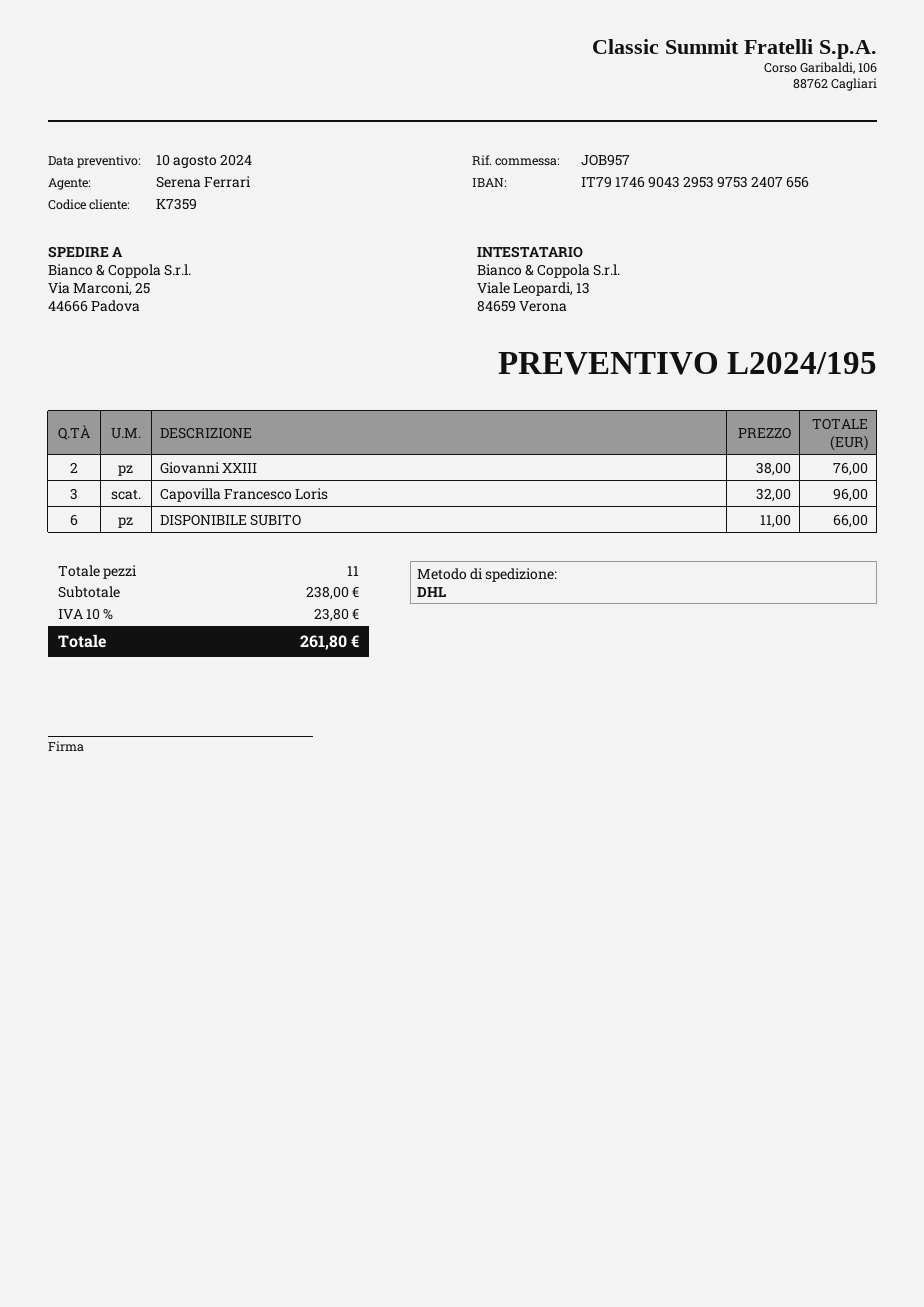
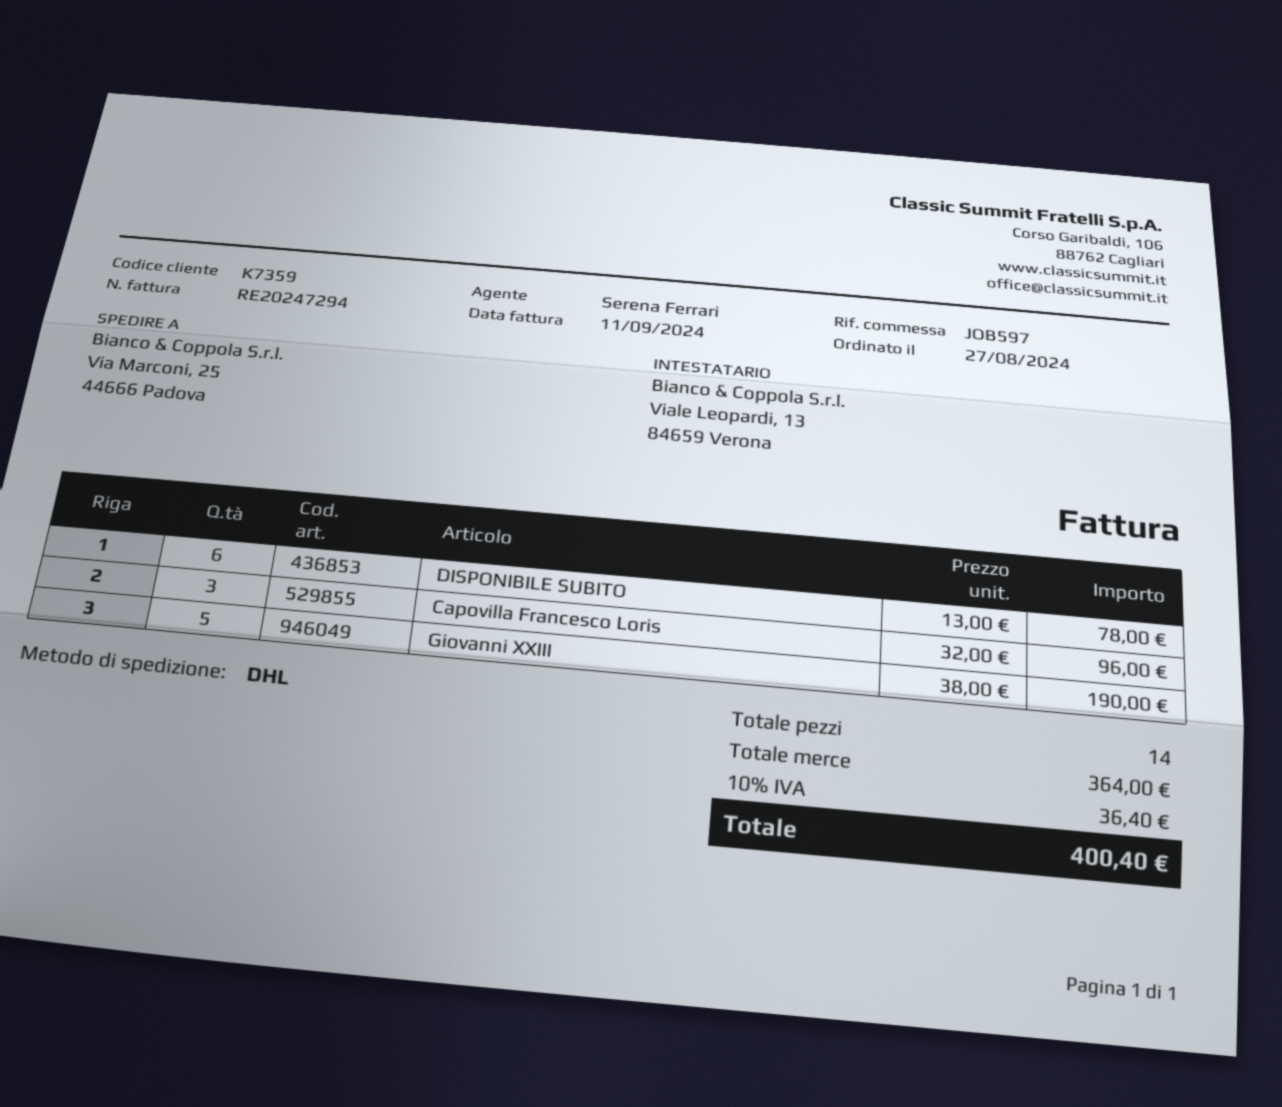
reference: JOB957 -> JOB597
Giovanni XXIII: 2 x 38.00 = 76.00 -> 5 x 38.00 = 190.00
DISPONIBILE SUBITO: 6 x 11.00 = 66.00 -> 6 x 13.00 = 78.00
total quantity: 11 -> 14
subtotal: 238.00 -> 364.00
tax: 10% = 23.80 -> 10% = 36.40
total: 261.80 -> 400.40

